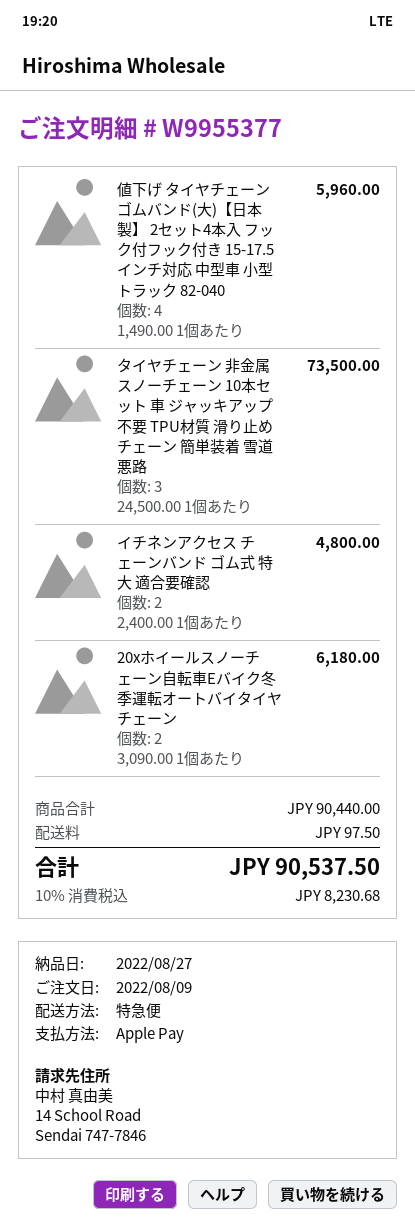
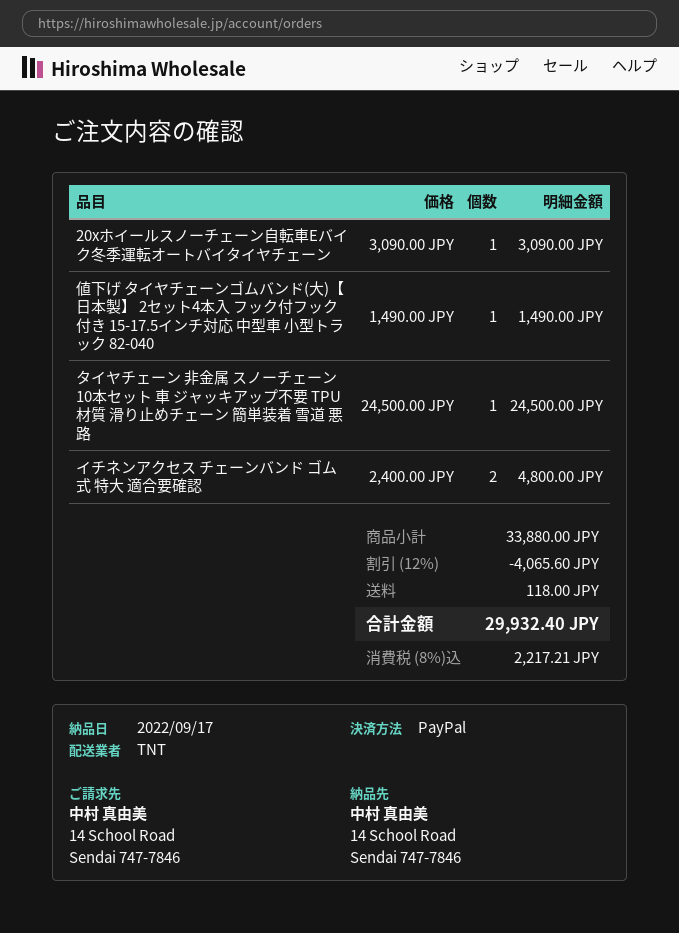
delivery date: 2022-08-27 -> 2022-09-17
payment method: Apple Pay -> PayPal
shipping method: express -> TNT
値下げ タイヤチェーンゴムバンド(大)【日本製】 2セット4本入 フック付フック付き 15-17.5インチ対応 中型車 小型トラック 82-040: 4 x 1490.00 = 5960.00 -> 1 x 1490.00 = 1490.00
タイヤチェーン 非金属 スノーチェーン 10本セット 車 ジャッキアップ不要 TPU材質 滑り止めチェーン 簡単装着 雪道 悪路: 3 x 24500.00 = 73500.00 -> 1 x 24500.00 = 24500.00
20xホイールスノーチェーン自転車Eバイク冬季運転オートバイタイヤチェーン: 2 x 3090.00 = 6180.00 -> 1 x 3090.00 = 3090.00
subtotal: 90440.00 -> 33880.00
discount: none -> 12% = 4065.60
shipping: 97.50 -> 118.00
tax: 10% = 8230.68 -> 8% = 2217.21
total: 90537.50 -> 29932.40

